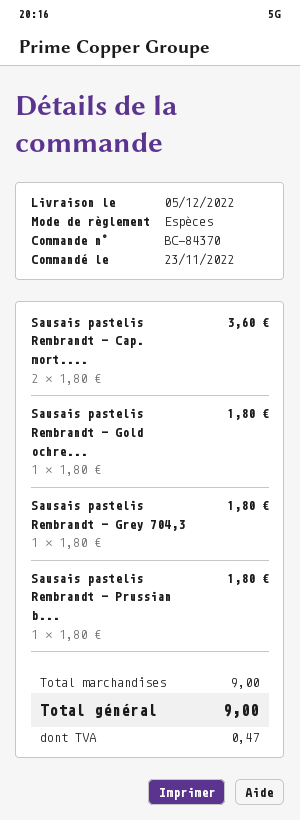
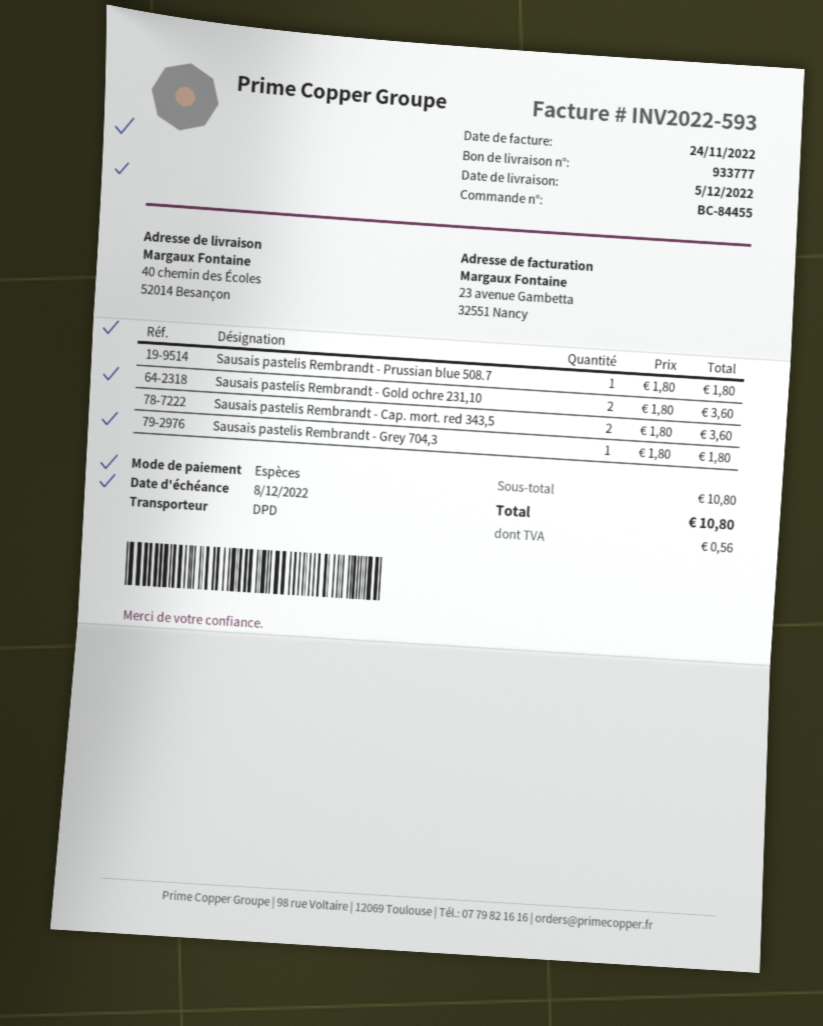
order number: BC-84370 -> BC-84455
Sausais pastelis Rembrandt - Gold ochre...: 1 x 1.80 = 1.80 -> 2 x 1.80 = 3.60
subtotal: 9.00 -> 10.80
tax: 0.47 -> 0.56
total: 9.00 -> 10.80

